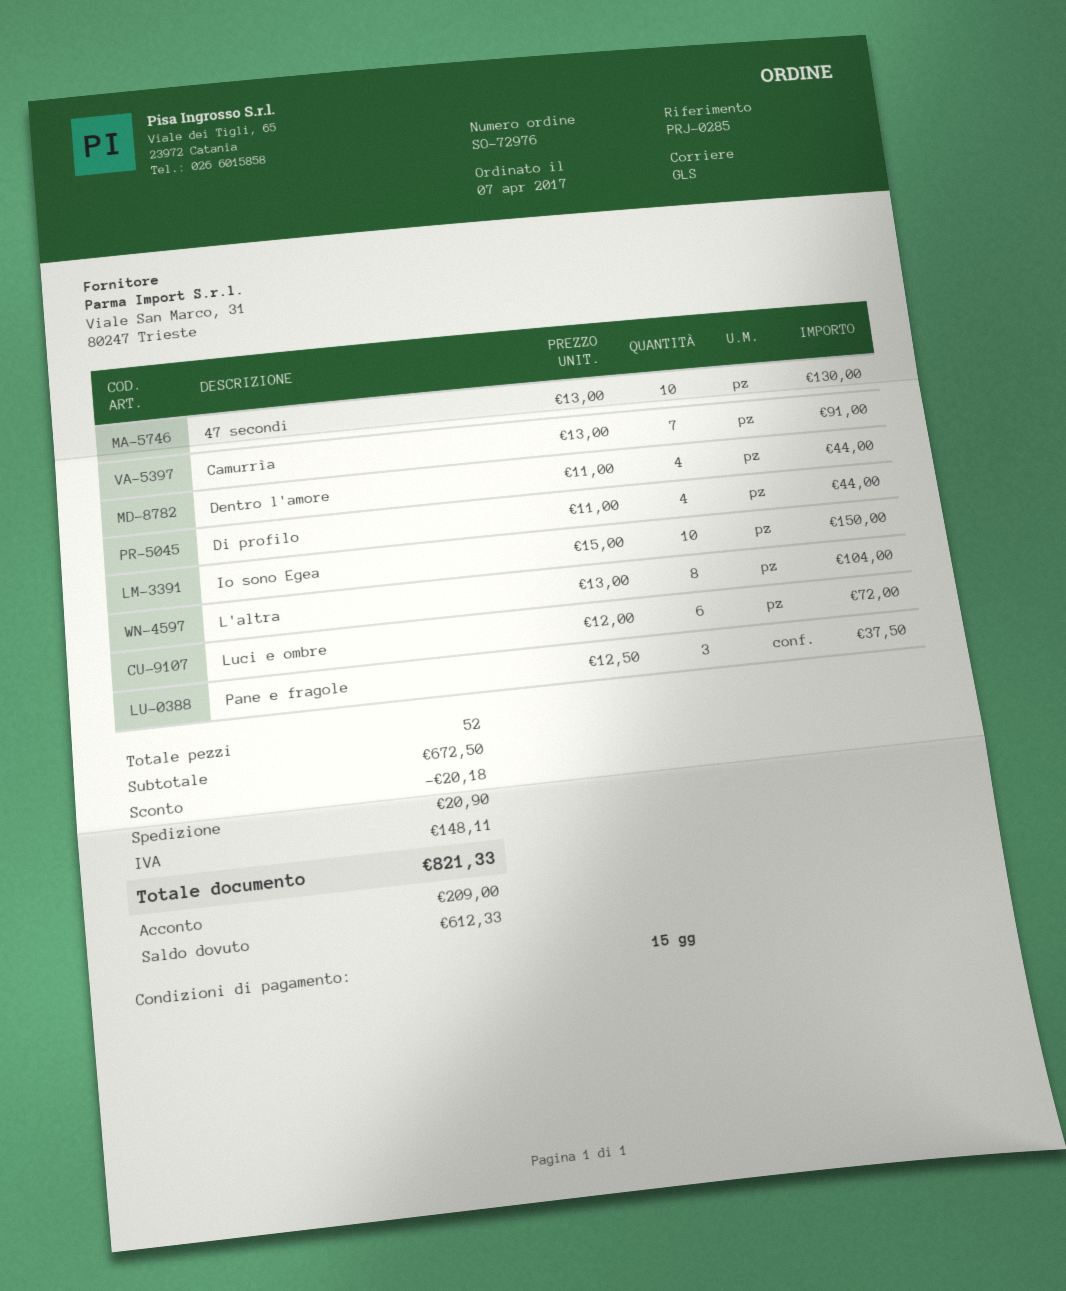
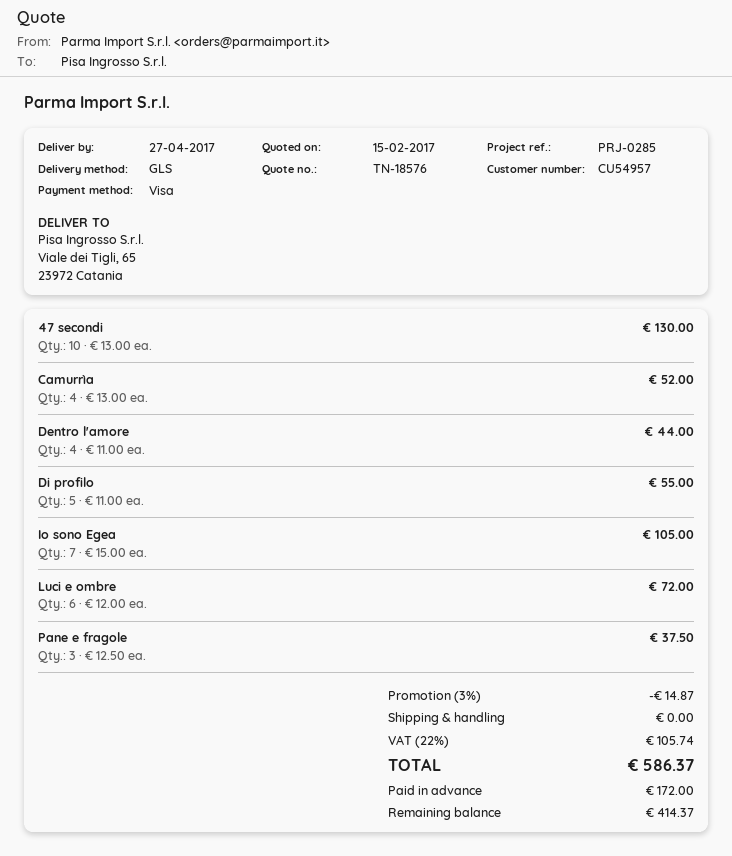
Camurrìa: 7 x 13.00 = 91.00 -> 4 x 13.00 = 52.00
Di profilo: 4 x 11.00 = 44.00 -> 5 x 11.00 = 55.00
Io sono Egea: 10 x 15.00 = 150.00 -> 7 x 15.00 = 105.00
L'altra: 8 x 13.00 = 104.00 -> none
discount: 20.18 -> 14.87
shipping: 20.90 -> 0.00
tax: 148.11 -> 105.74
total: 821.33 -> 586.37
deposit: 209.00 -> 172.00
balance: 612.33 -> 414.37

